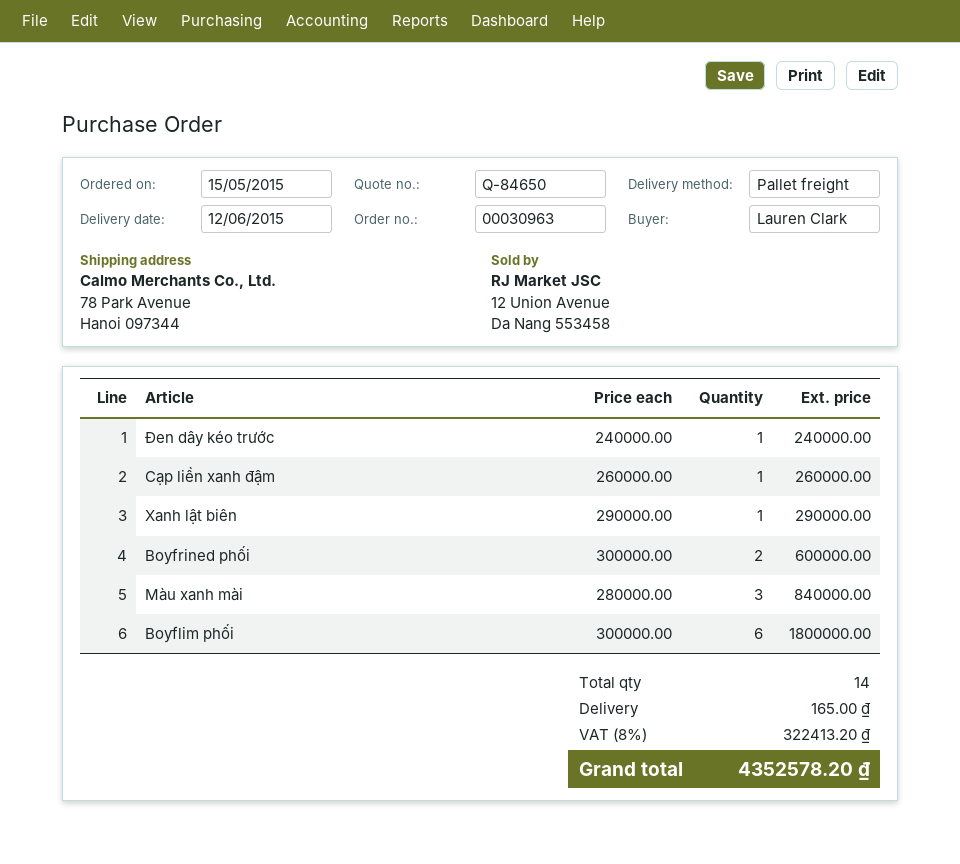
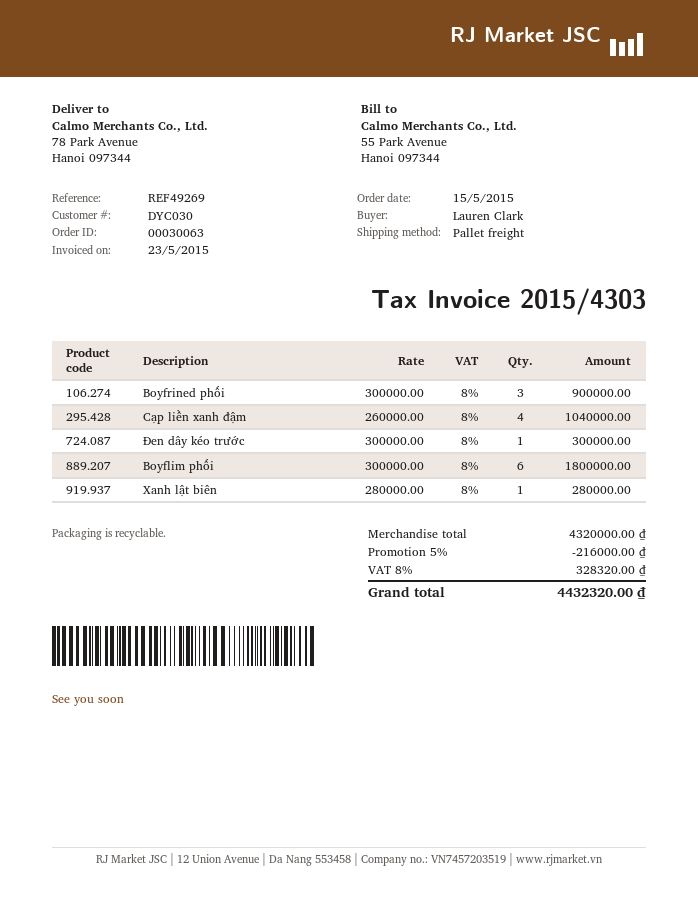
order number: 00030963 -> 00030063
Đen dây kéo trước: 1 x 240000.00 = 240000.00 -> 1 x 300000.00 = 300000.00
Cạp liền xanh đậm: 1 x 260000.00 = 260000.00 -> 4 x 260000.00 = 1040000.00
Xanh lật biên: 1 x 290000.00 = 290000.00 -> 1 x 280000.00 = 280000.00
Boyfrined phối: 2 x 300000.00 = 600000.00 -> 3 x 300000.00 = 900000.00
Màu xanh mài: 3 x 280000.00 = 840000.00 -> none
discount: none -> 5% = 216000.00
shipping: 165.00 -> none
tax: 8% = 322413.20 -> 8% = 328320.00
total: 4352578.20 -> 4432320.00

